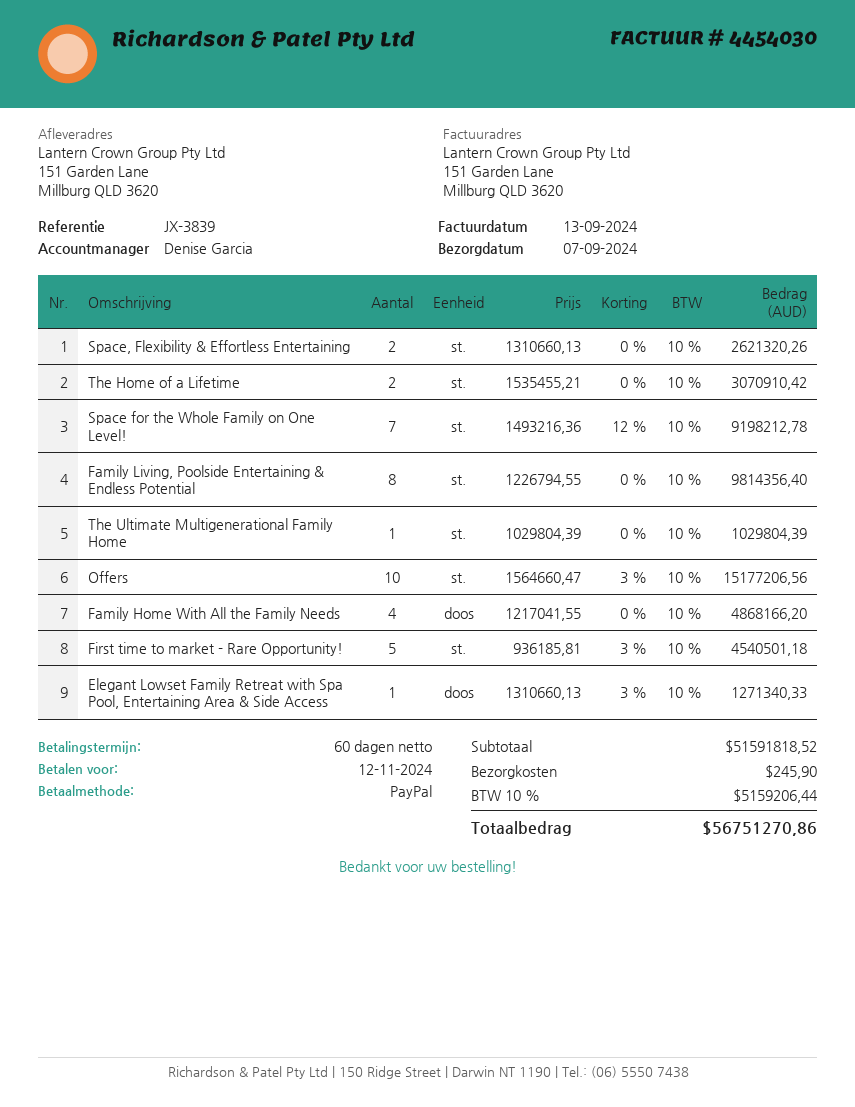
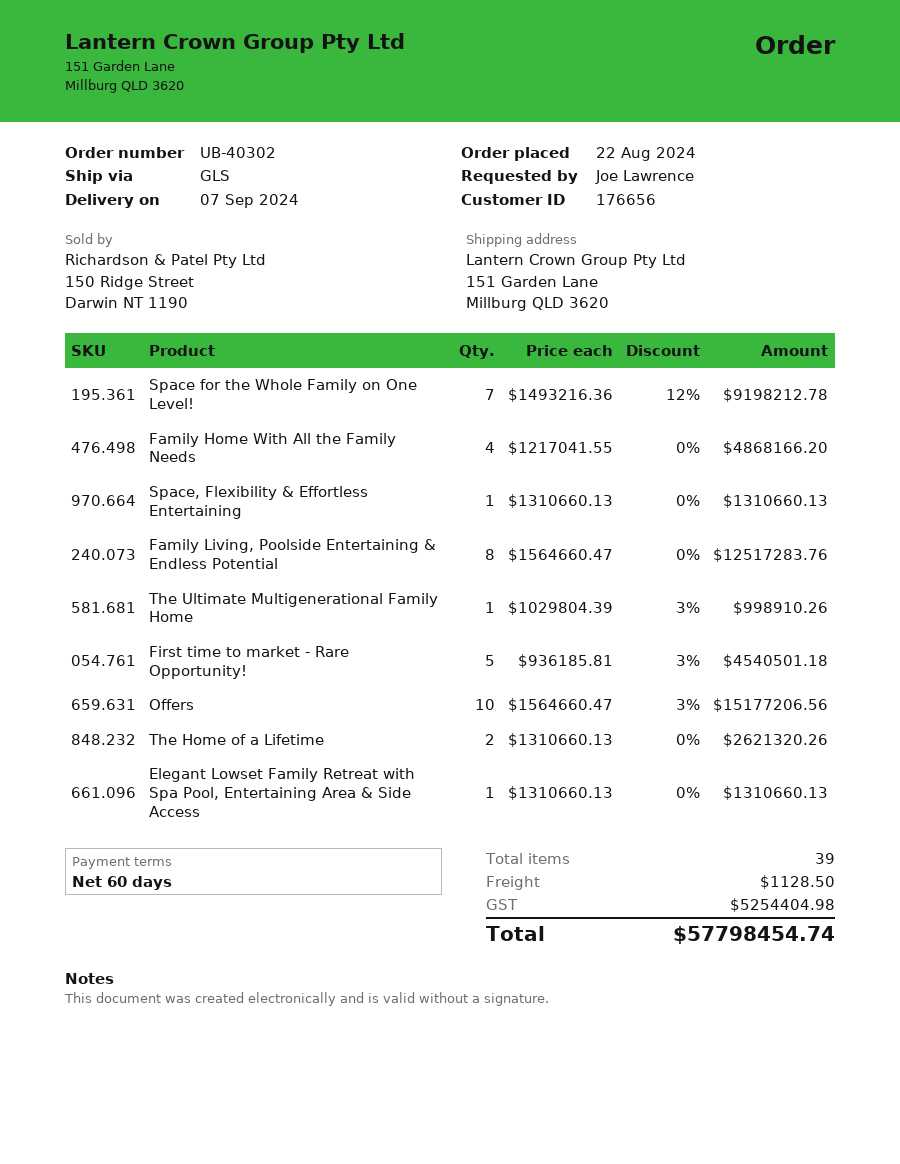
Space, Flexibility & Effortless Entertaining: 2 x 1310660.13 = 2621320.26 -> 1 x 1310660.13 = 1310660.13
The Home of a Lifetime: 2 x 1535455.21 = 3070910.42 -> 2 x 1310660.13 = 2621320.26
Family Living, Poolside Entertaining & Endless Potential: 8 x 1226794.55 = 9814356.40 -> 8 x 1564660.47 = 12517283.76
The Ultimate Multigenerational Family Home: 1 x 1029804.39 = 1029804.39 -> 1 x 1029804.39 - 3% = 998910.26
Elegant Lowset Family Retreat with Spa Pool, Entertaining Area & Side Access: 1 x 1310660.13 - 3% = 1271340.33 -> 1 x 1310660.13 = 1310660.13
shipping: 245.90 -> 1128.50
tax: 5159206.44 -> 5254404.98
total: 56751270.86 -> 57798454.74

